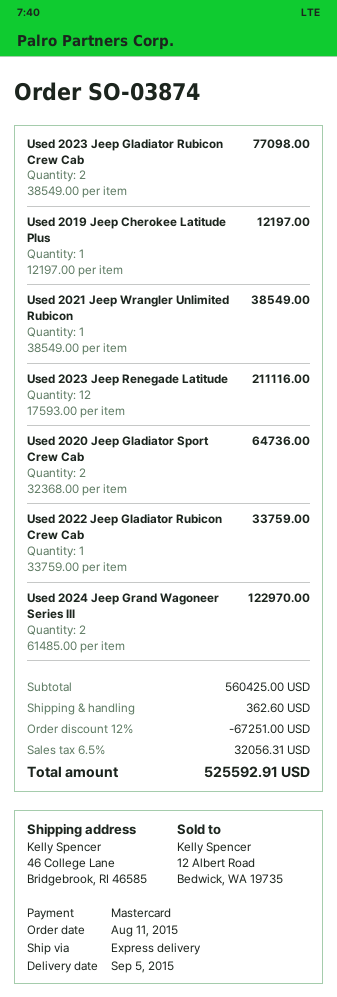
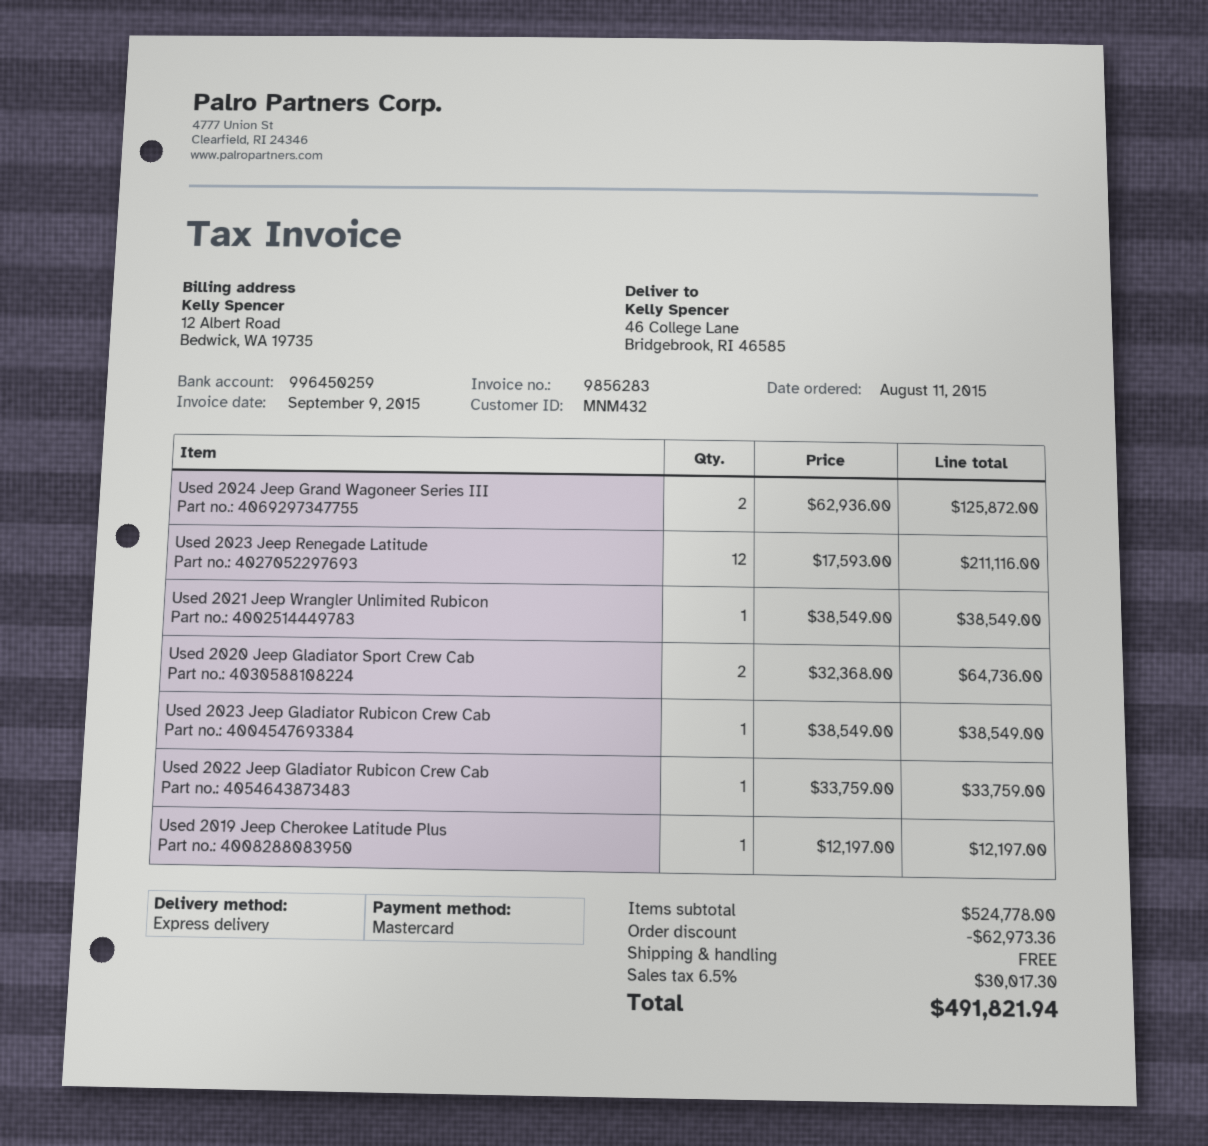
Used 2023 Jeep Gladiator Rubicon Crew Cab: 2 x 38549.00 = 77098.00 -> 1 x 38549.00 = 38549.00
Used 2024 Jeep Grand Wagoneer Series III: 2 x 61485.00 = 122970.00 -> 2 x 62936.00 = 125872.00
subtotal: 560425.00 -> 524778.00
discount: 67251.00 -> 62973.36
shipping: 362.60 -> 0.00
tax: 6.5% = 32056.31 -> 6.5% = 30017.30
total: 525592.91 -> 491821.94

